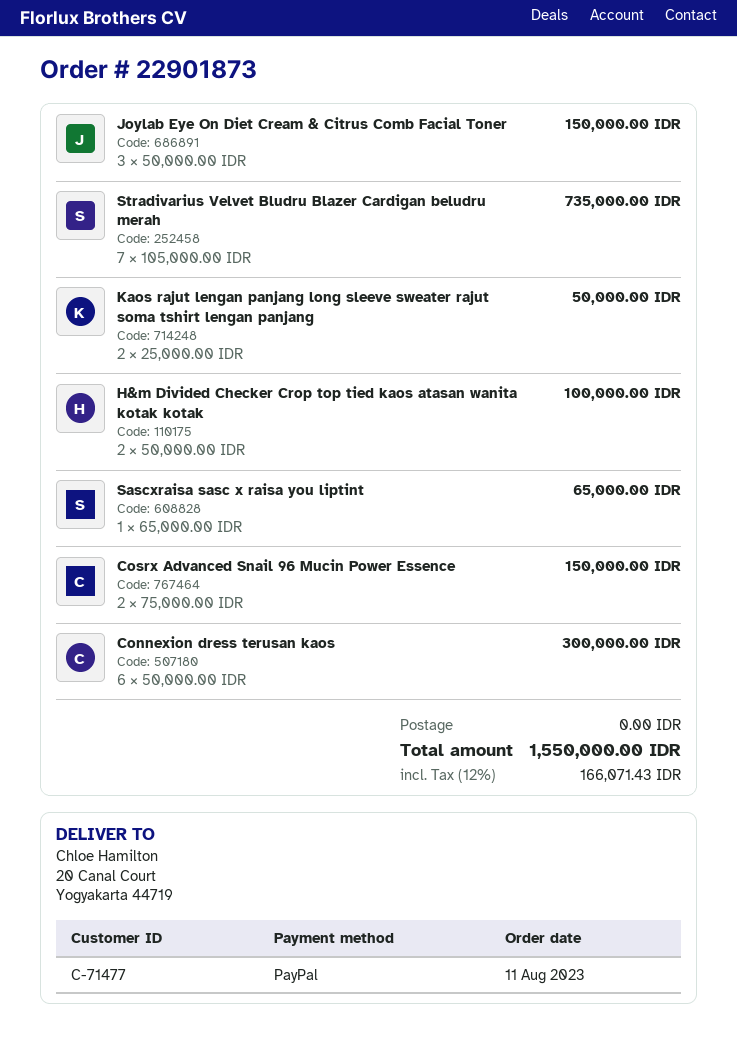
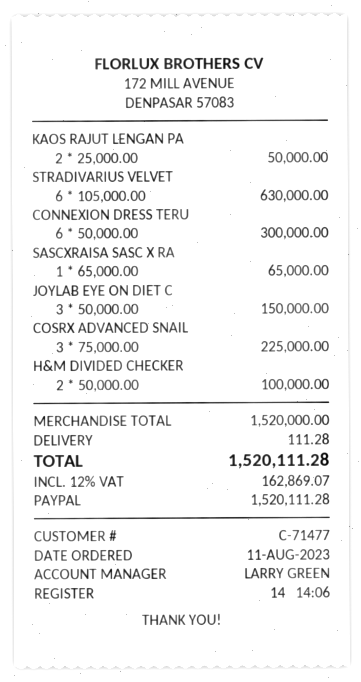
Stradivarius Velvet Bludru Blazer Cardigan beludru merah: 7 x 105000.00 = 735000.00 -> 6 x 105000.00 = 630000.00
Cosrx Advanced Snail 96 Mucin Power Essence: 2 x 75000.00 = 150000.00 -> 3 x 75000.00 = 225000.00
shipping: 0.00 -> 111.28
tax: 12% = 166071.43 -> 12% = 162869.07
total: 1550000.00 -> 1520111.28

